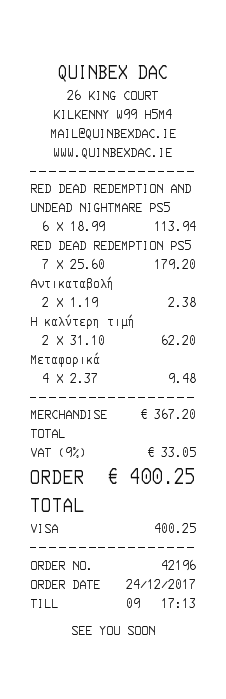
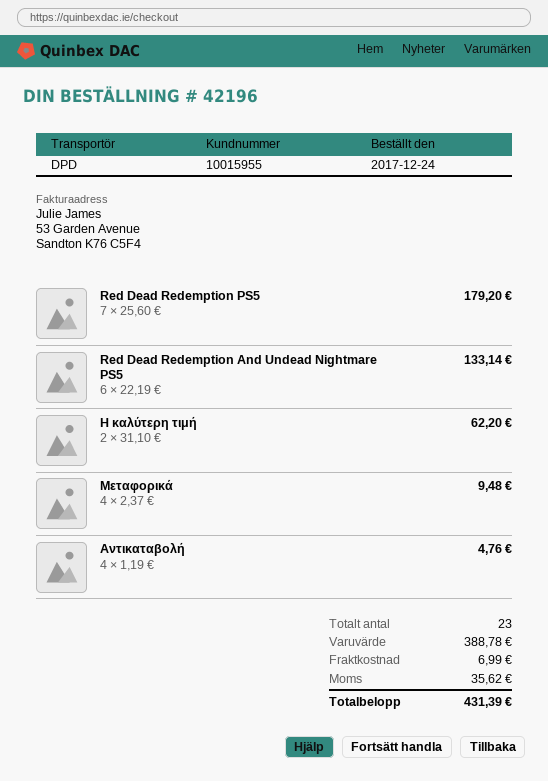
RED DEAD REDEMPTION AND UNDEAD NIGHTMARE PS5: 6 x 18.99 = 113.94 -> 6 x 22.19 = 133.14
Αντικαταβολή: 2 x 1.19 = 2.38 -> 4 x 1.19 = 4.76
subtotal: 367.20 -> 388.78
shipping: none -> 6.99
tax: 33.05 -> 35.62
total: 400.25 -> 431.39

